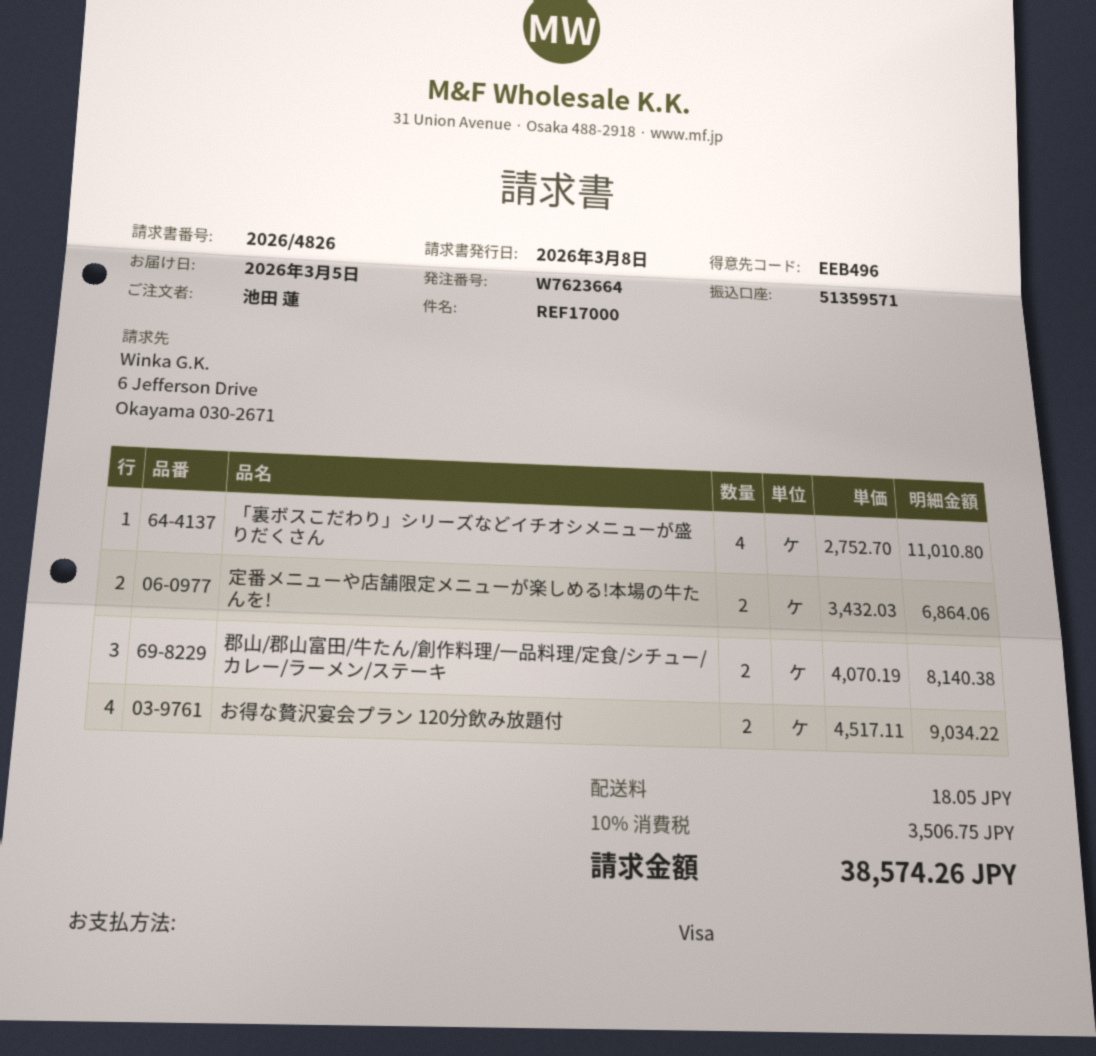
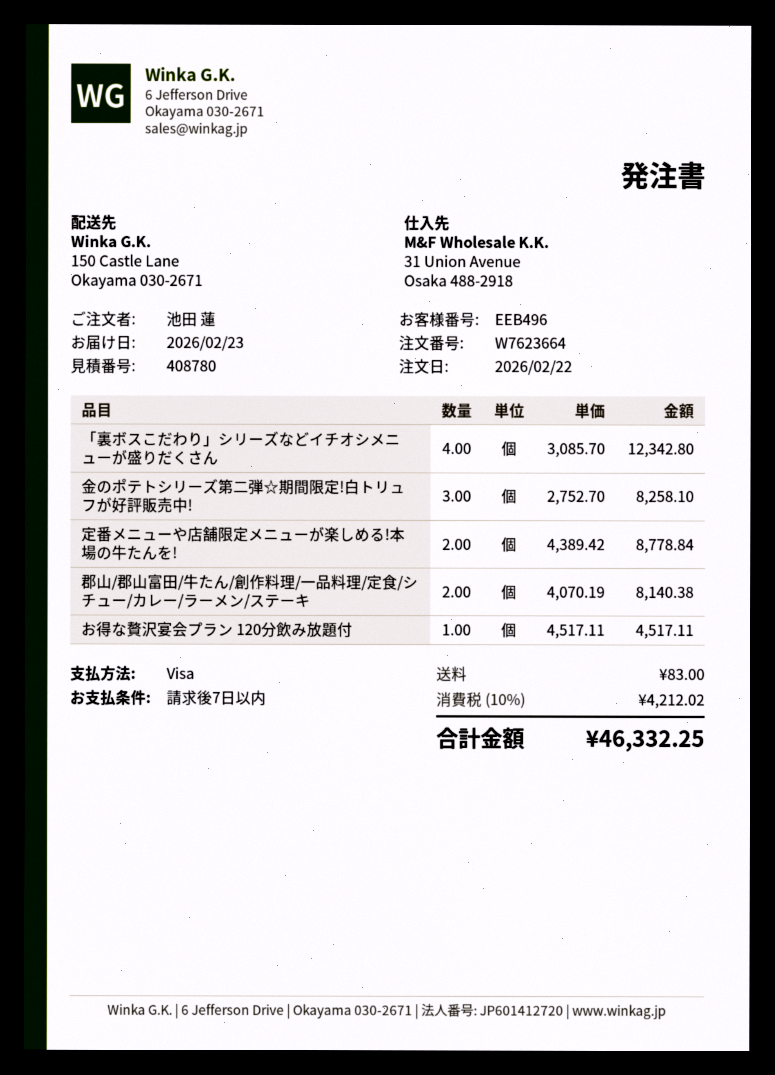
delivery date: 2026-03-05 -> 2026-02-23
「裏ボスこだわり」シリーズなどイチオシメニューが盛りだくさん: 4 x 2752.70 = 11010.80 -> 4 x 3085.70 = 12342.80
定番メニューや店舗限定メニューが楽しめる!本場の牛たんを!: 2 x 3432.03 = 6864.06 -> 2 x 4389.42 = 8778.84
お得な贅沢宴会プラン 120分飲み放題付: 2 x 4517.11 = 9034.22 -> 1 x 4517.11 = 4517.11
金のポテトシリーズ第二弾☆期間限定!白トリュフが好評販売中!: none -> 3 x 2752.70 = 8258.10
shipping: 18.05 -> 83.00
tax: 10% = 3506.75 -> 10% = 4212.02
total: 38574.26 -> 46332.25

